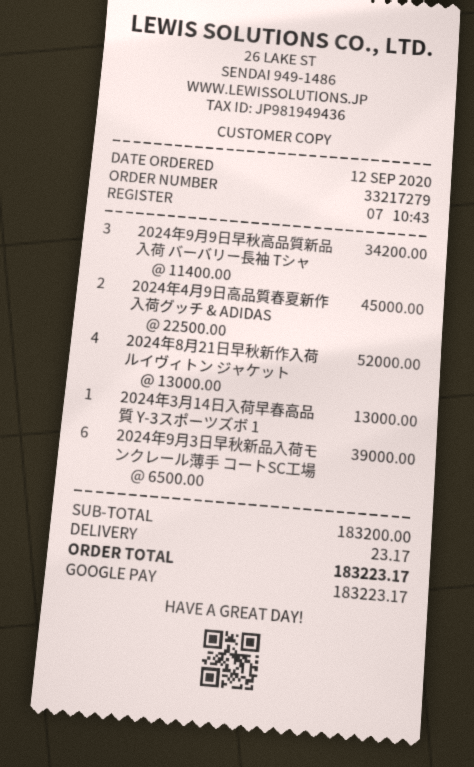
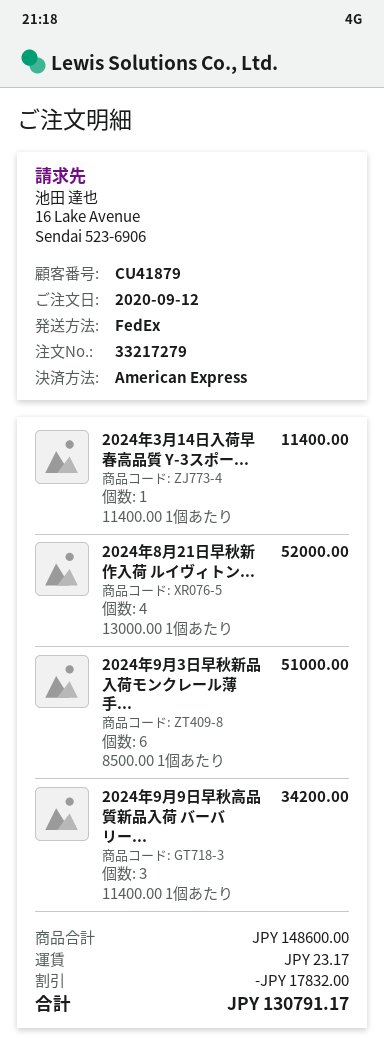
payment method: Google Pay -> American Express
2024年4月9日高品質春夏新作入荷グッチ & ADIDAS: 2 x 22500.00 = 45000.00 -> none
2024年3月14日入荷早春高品質 Y-3スポーツズボ 1: 1 x 13000.00 = 13000.00 -> 1 x 11400.00 = 11400.00
2024年9月3日早秋新品入荷モンクレール薄手 コートSC工場: 6 x 6500.00 = 39000.00 -> 6 x 8500.00 = 51000.00
subtotal: 183200.00 -> 148600.00
discount: none -> 17832.00
total: 183223.17 -> 130791.17

